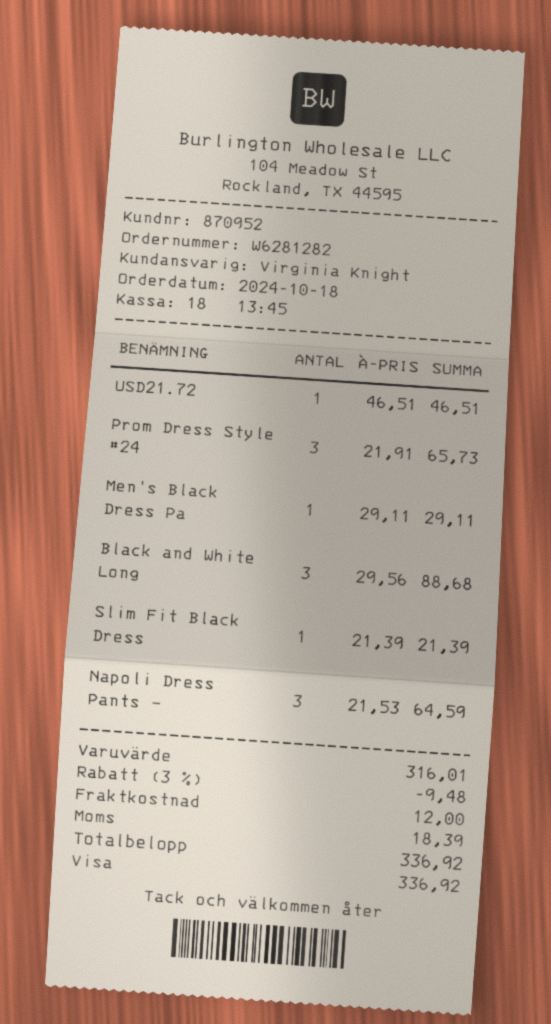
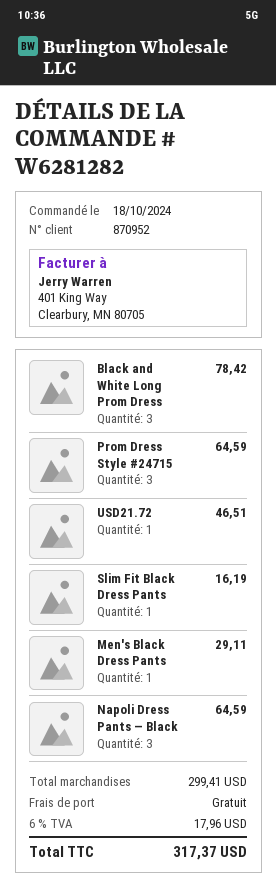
Prom Dress Style #24: 3 for 65.73 -> 3 for 64.59
Black and White Long: 3 for 88.68 -> 3 for 78.42
Slim Fit Black Dress: 1 for 21.39 -> 1 for 16.19
subtotal: 316.01 -> 299.41
discount: 3% = 9.48 -> none
shipping: 12.00 -> 0.00
tax: 18.39 -> 17.96
total: 336.92 -> 317.37

